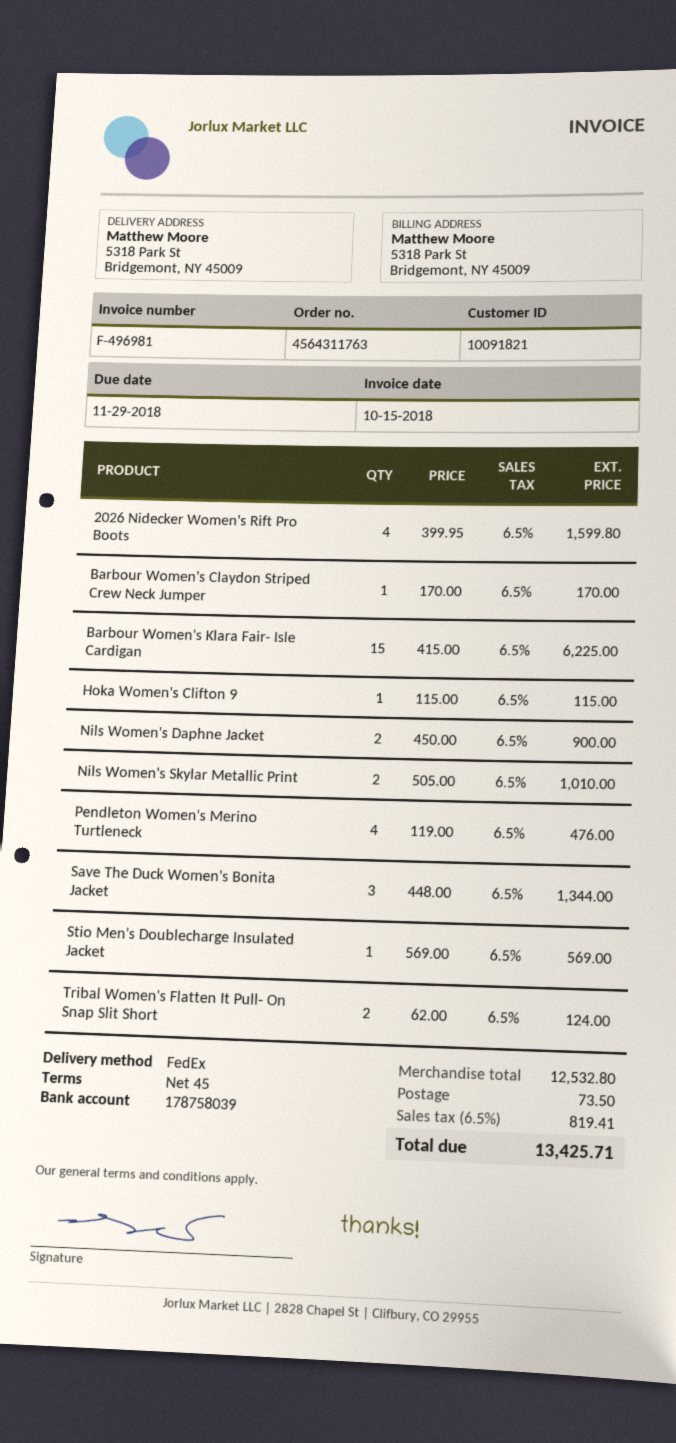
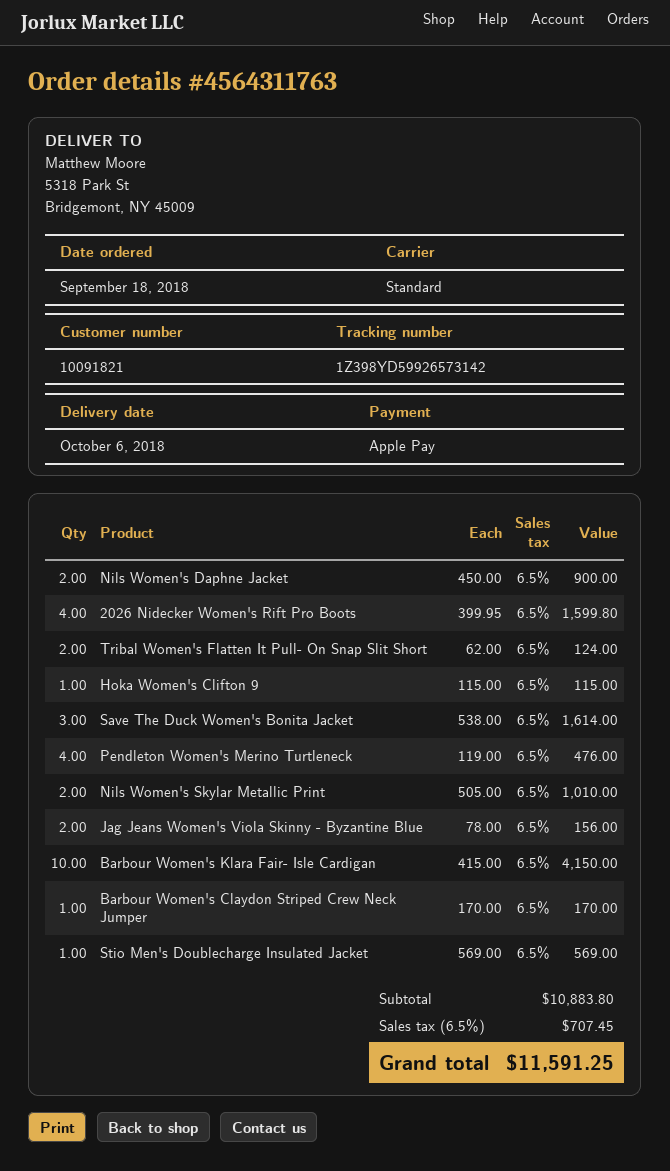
shipping method: FedEx -> standard
Barbour Women's Klara Fair- Isle Cardigan: 15 x 415.00 = 6225.00 -> 10 x 415.00 = 4150.00
Save The Duck Women's Bonita Jacket: 3 x 448.00 = 1344.00 -> 3 x 538.00 = 1614.00
Jag Jeans Women's Viola Skinny - Byzantine Blue: none -> 2 x 78.00 = 156.00
subtotal: 12532.80 -> 10883.80
shipping: 73.50 -> none
tax: 6.5% = 819.41 -> 6.5% = 707.45
total: 13425.71 -> 11591.25

